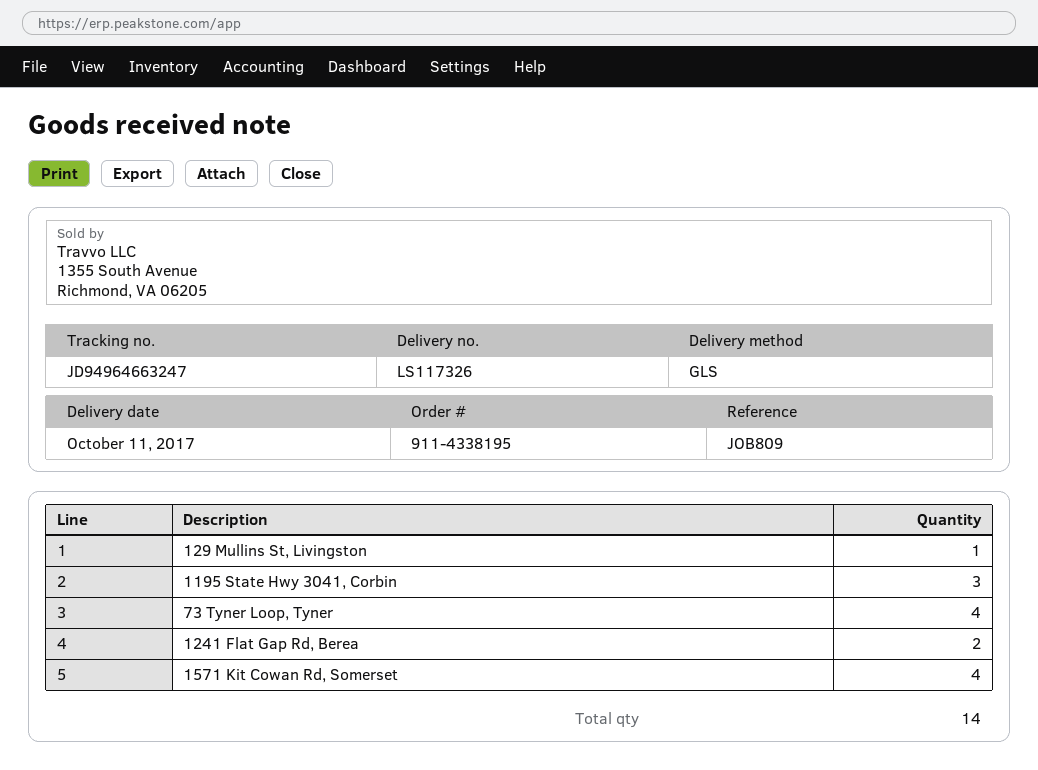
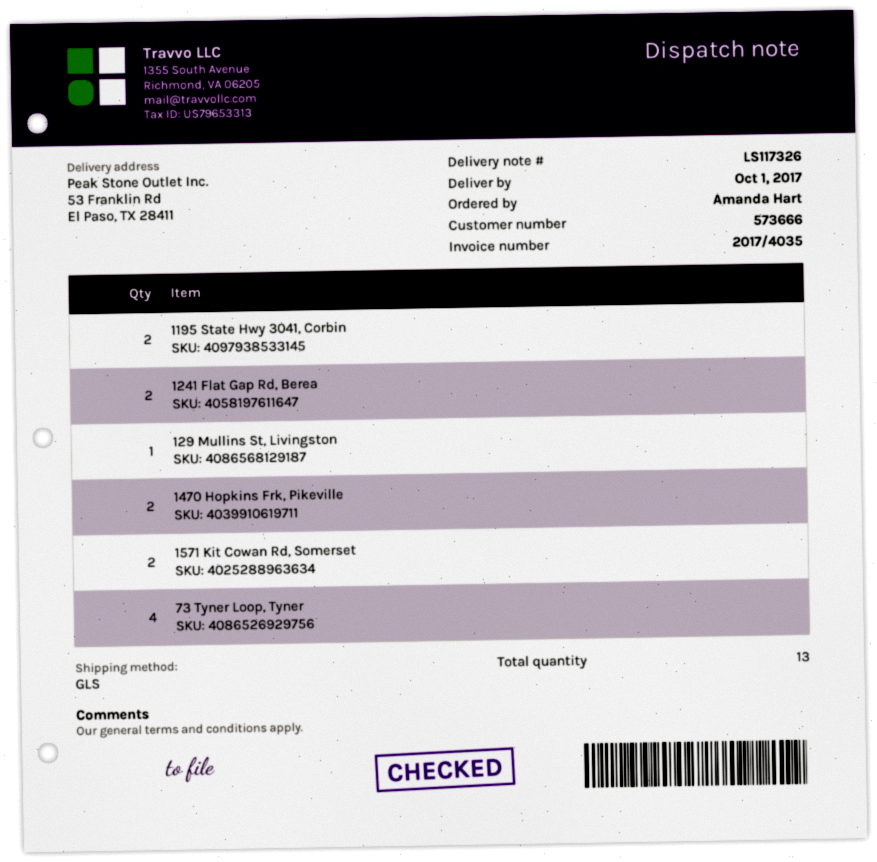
delivery date: 2017-10-11 -> 2017-10-01
1195 State Hwy 3041, Corbin: 3 -> 2
1571 Kit Cowan Rd, Somerset: 4 -> 2
1470 Hopkins Frk, Pikeville: none -> 2
total quantity: 14 -> 13

